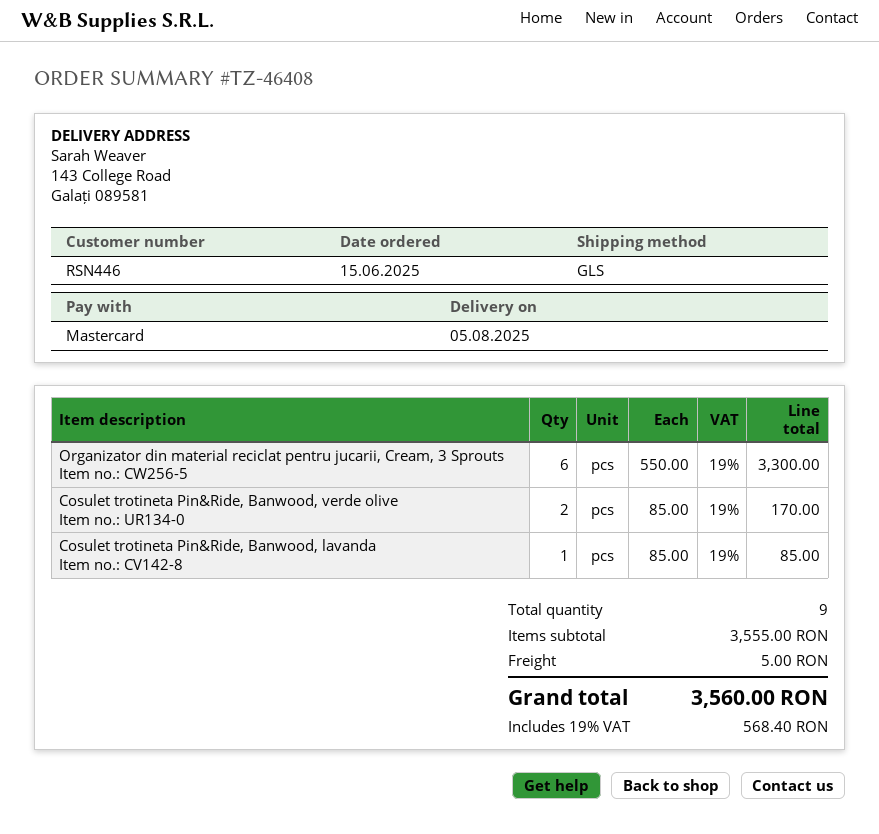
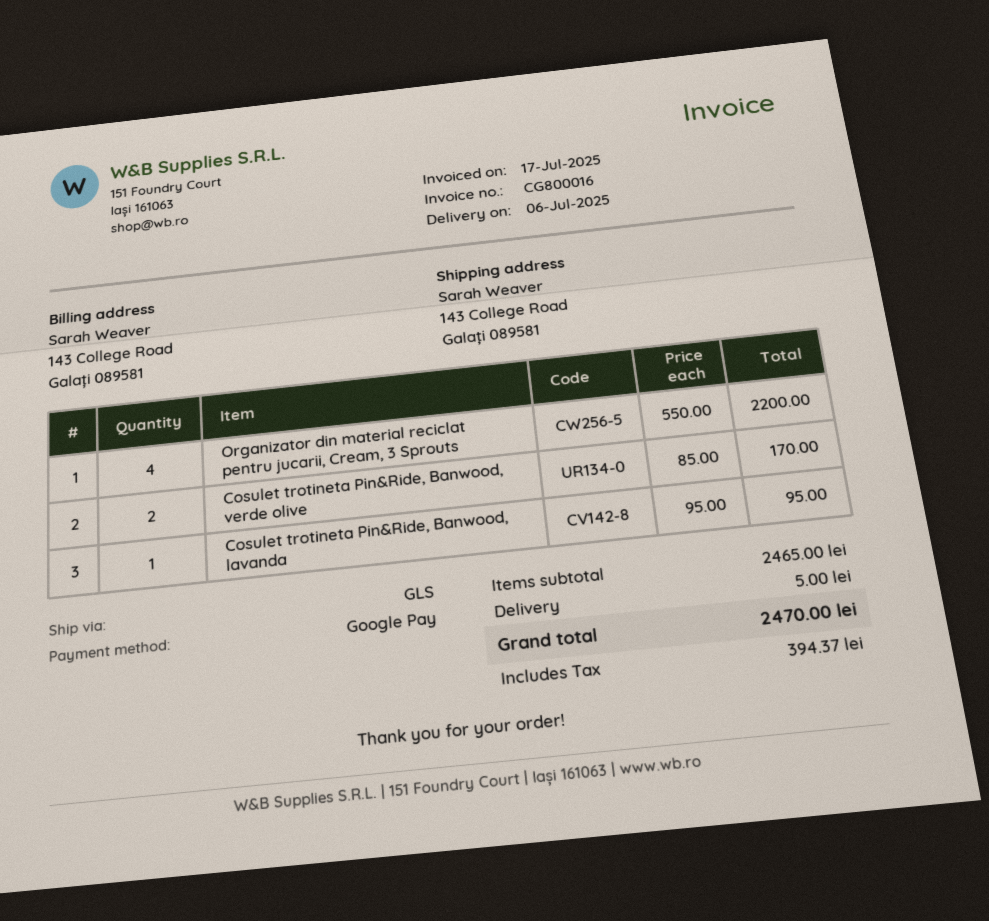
delivery date: 2025-08-05 -> 2025-07-06
payment method: Mastercard -> Google Pay
Organizator din material reciclat pentru jucarii, Cream, 3 Sprouts: 6 x 550.00 = 3300.00 -> 4 x 550.00 = 2200.00
Cosulet trotineta Pin&Ride, Banwood, lavanda: 1 x 85.00 = 85.00 -> 1 x 95.00 = 95.00
subtotal: 3555.00 -> 2465.00
tax: 568.40 -> 394.37
total: 3560.00 -> 2470.00

